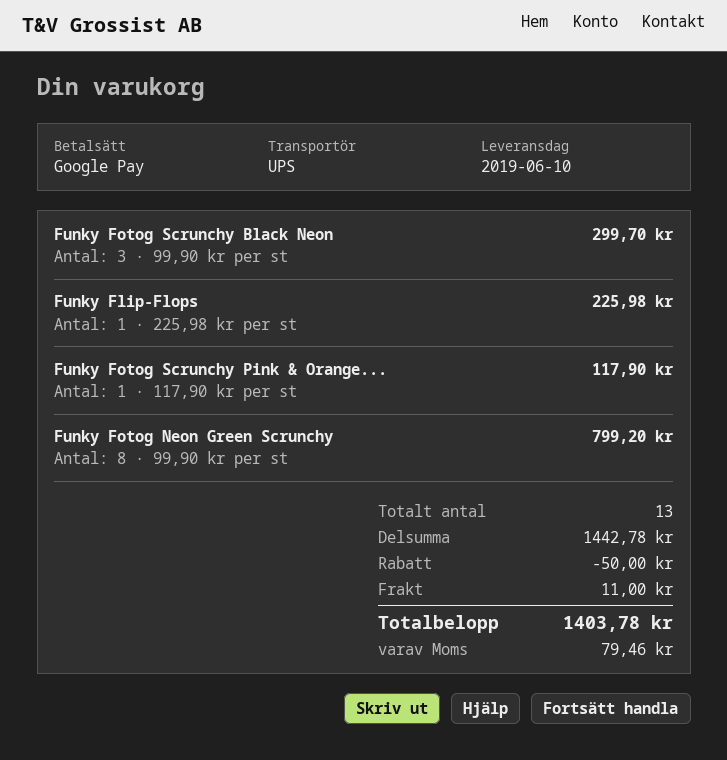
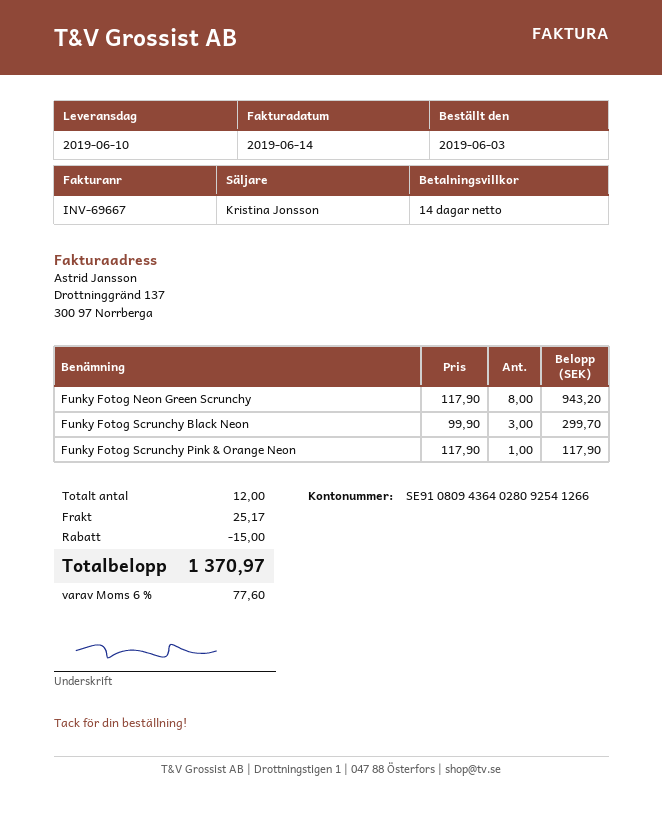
Funky Flip-Flops: 1 x 225.98 = 225.98 -> none
Funky Fotog Neon Green Scrunchy: 8 x 99.90 = 799.20 -> 8 x 117.90 = 943.20
total quantity: 13 -> 12
discount: 50.00 -> 15.00
shipping: 11.00 -> 25.17
tax: 79.46 -> 77.60
total: 1403.78 -> 1370.97

